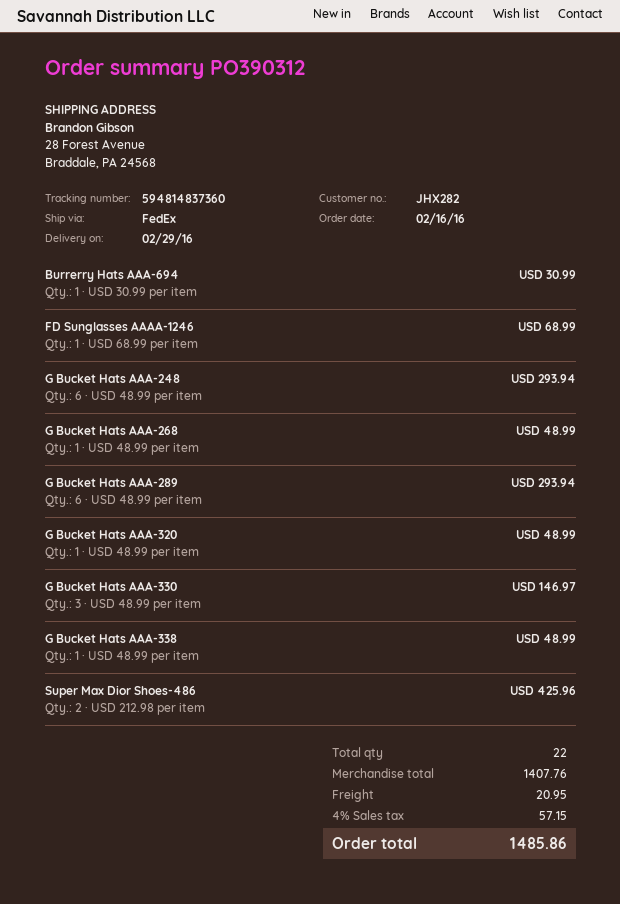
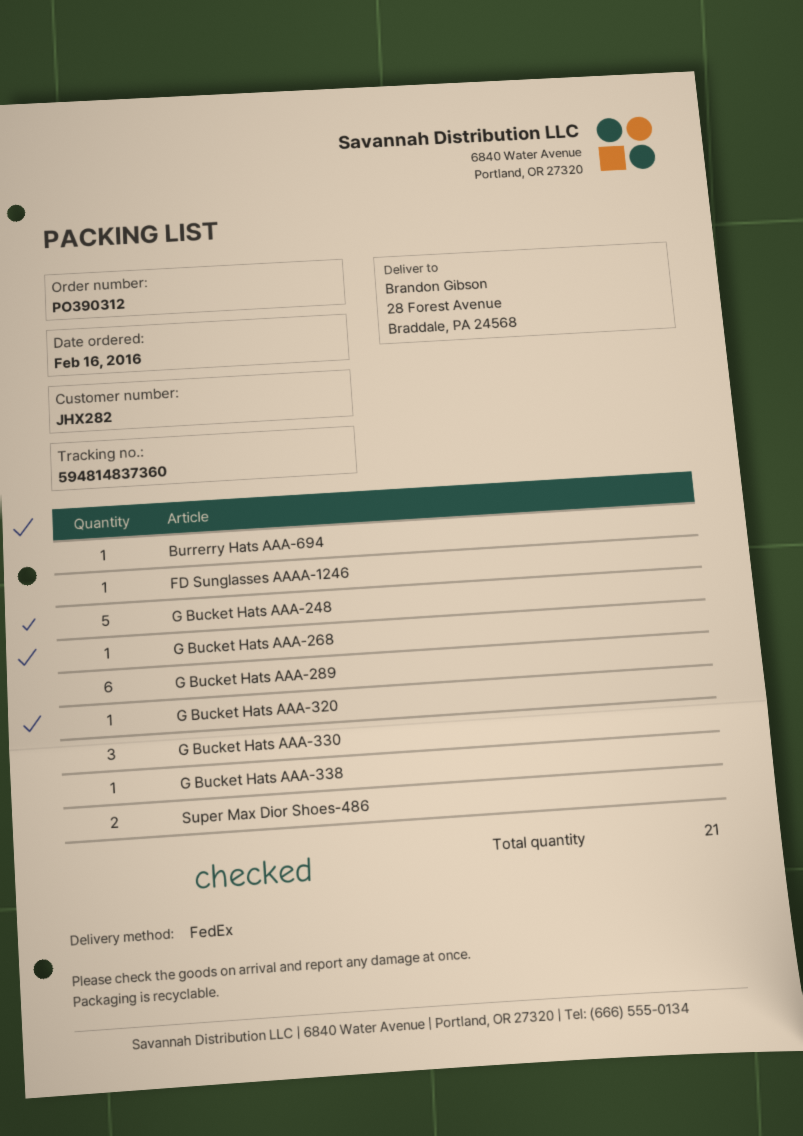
G Bucket Hats AAA-248: 6 -> 5
total quantity: 22 -> 21

